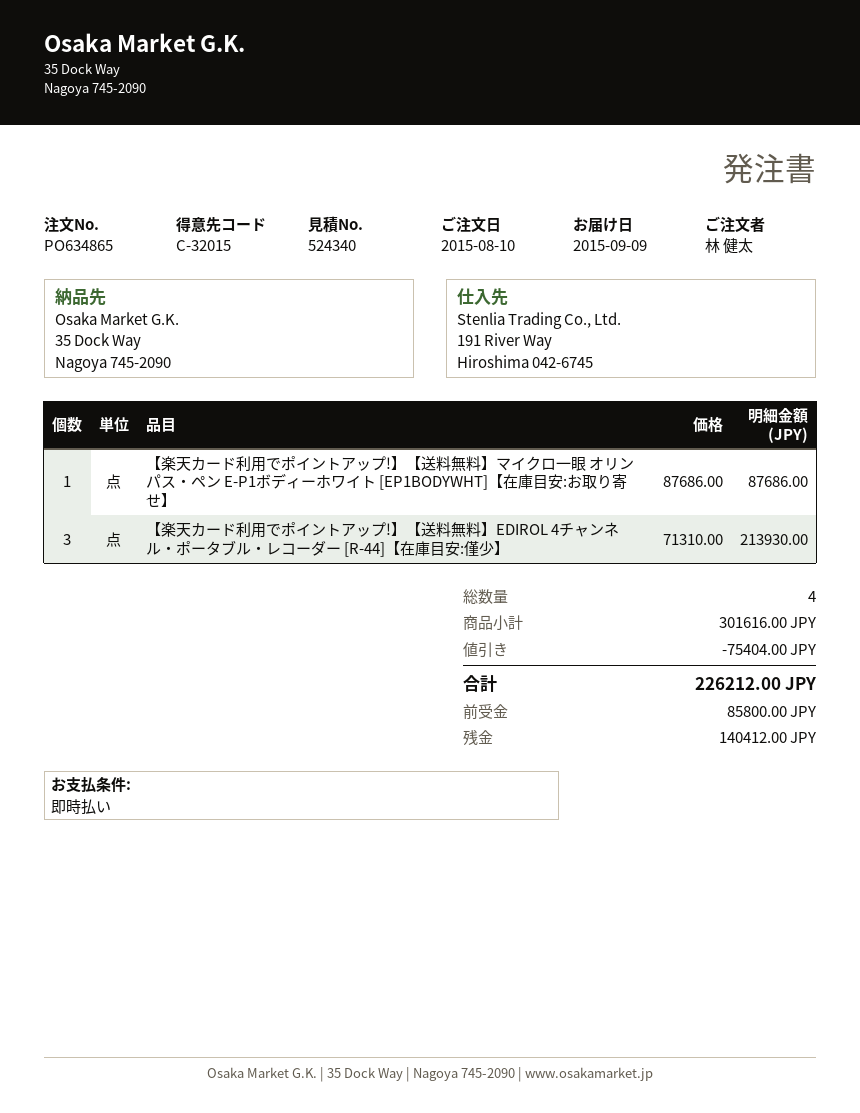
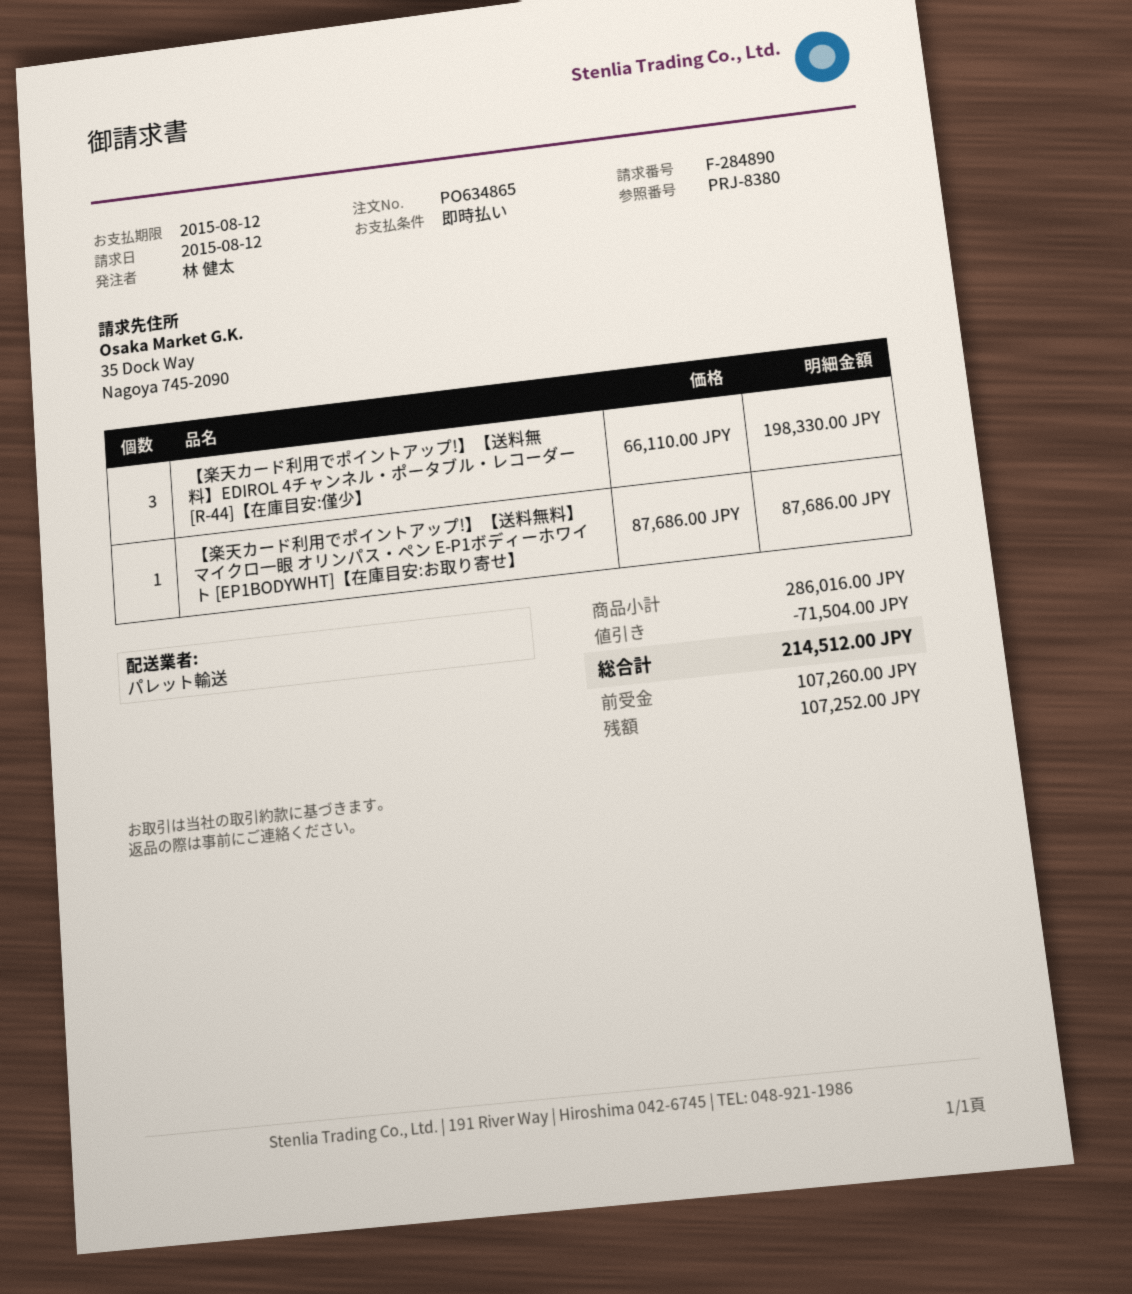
【楽天カード利用でポイントアップ!】【送料無料】EDIROL 4チャンネル・ポータブル・レコーダー [R-44]【在庫目安:僅少】: 3 x 71310.00 = 213930.00 -> 3 x 66110.00 = 198330.00
subtotal: 301616.00 -> 286016.00
discount: 75404.00 -> 71504.00
total: 226212.00 -> 214512.00
deposit: 85800.00 -> 107260.00
balance: 140412.00 -> 107252.00

